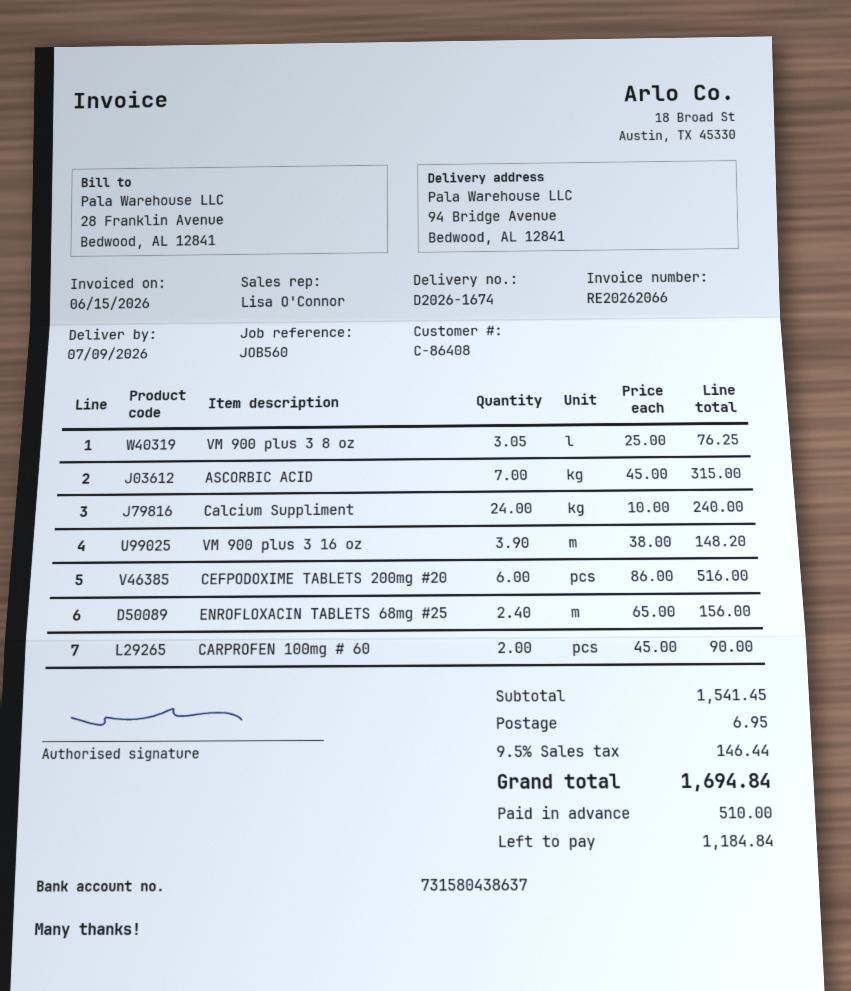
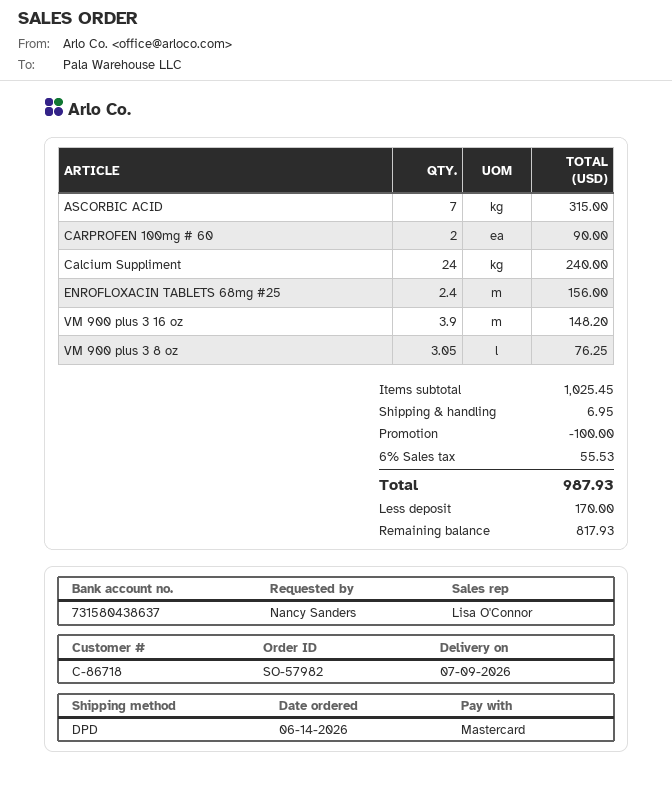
customer number: C-86408 -> C-86718
CEFPODOXIME TABLETS 200mg #20: 6 for 516.00 -> none
subtotal: 1541.45 -> 1025.45
discount: none -> 100.00
tax: 9.5% = 146.44 -> 6% = 55.53
total: 1694.84 -> 987.93
deposit: 510.00 -> 170.00
balance: 1184.84 -> 817.93

